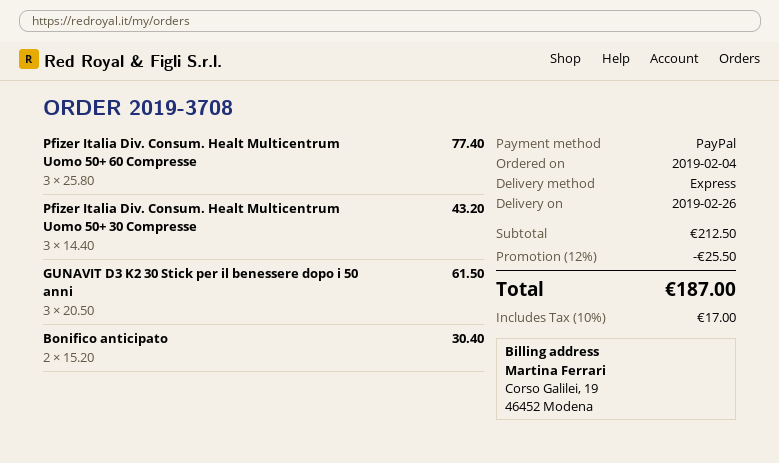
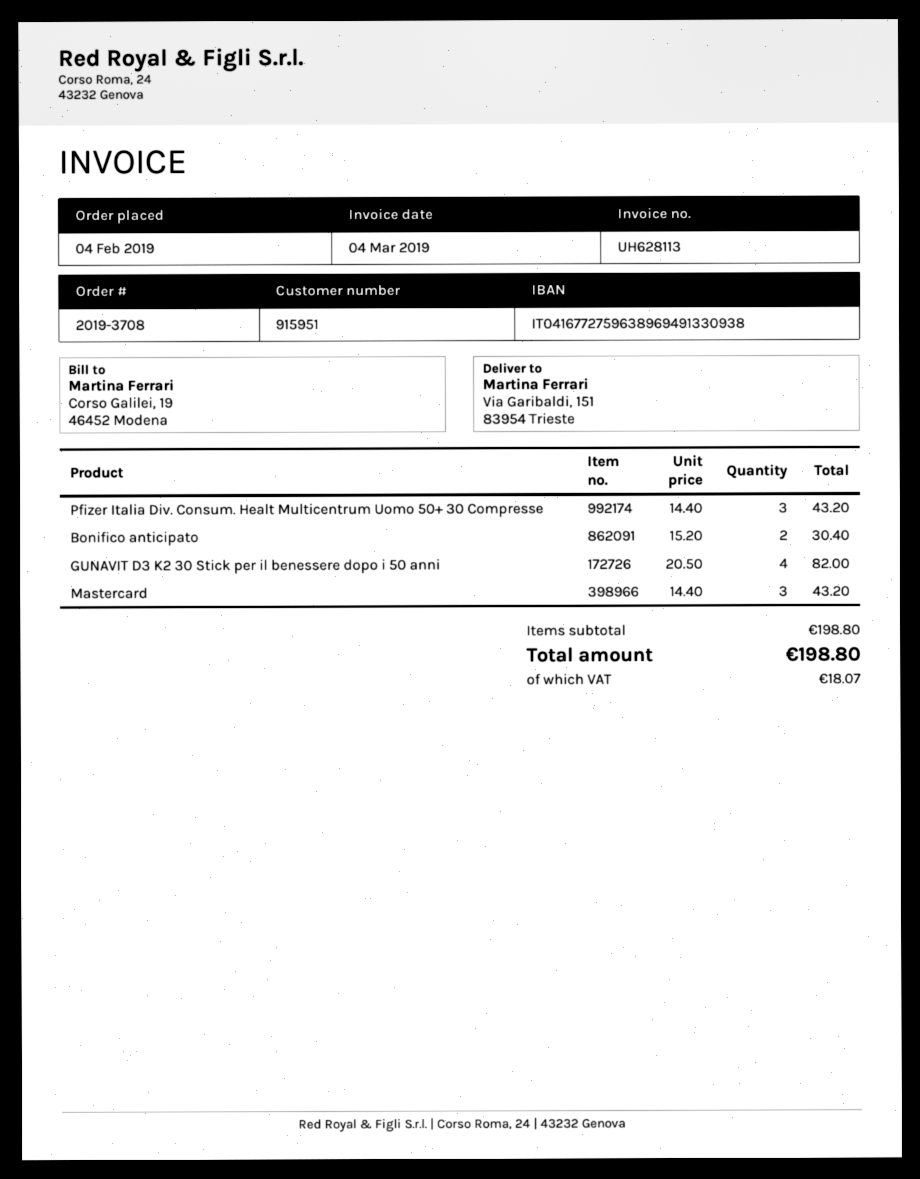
Pfizer Italia Div. Consum. Healt Multicentrum Uomo 50+ 60 Compresse: 3 x 25.80 = 77.40 -> none
GUNAVIT D3 K2 30 Stick per il benessere dopo i 50 anni: 3 x 20.50 = 61.50 -> 4 x 20.50 = 82.00
Mastercard: none -> 3 x 14.40 = 43.20
subtotal: 212.50 -> 198.80
discount: 12% = 25.50 -> none
tax: 17.00 -> 18.07
total: 187.00 -> 198.80

